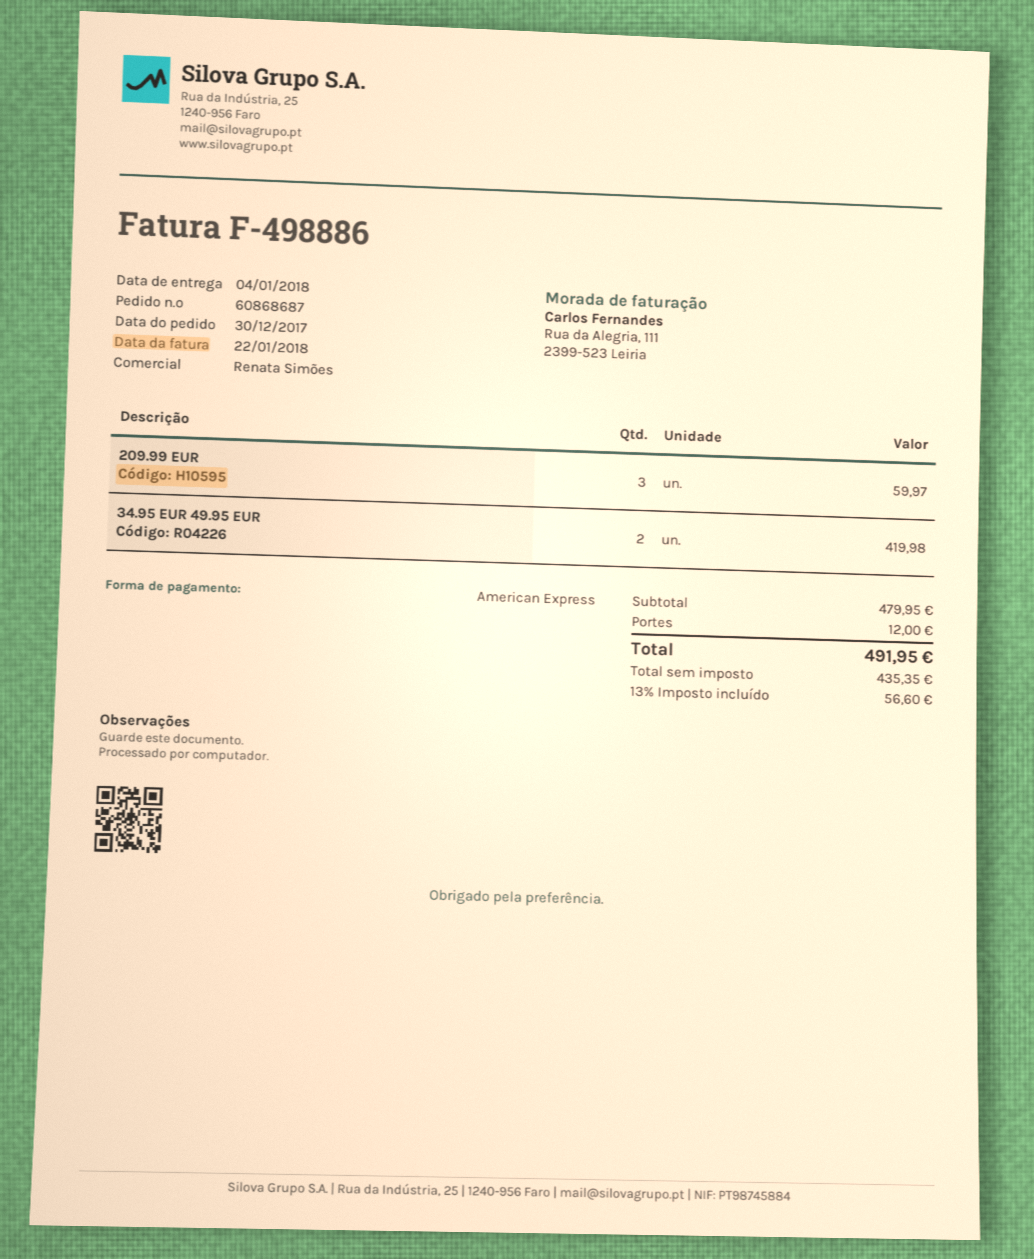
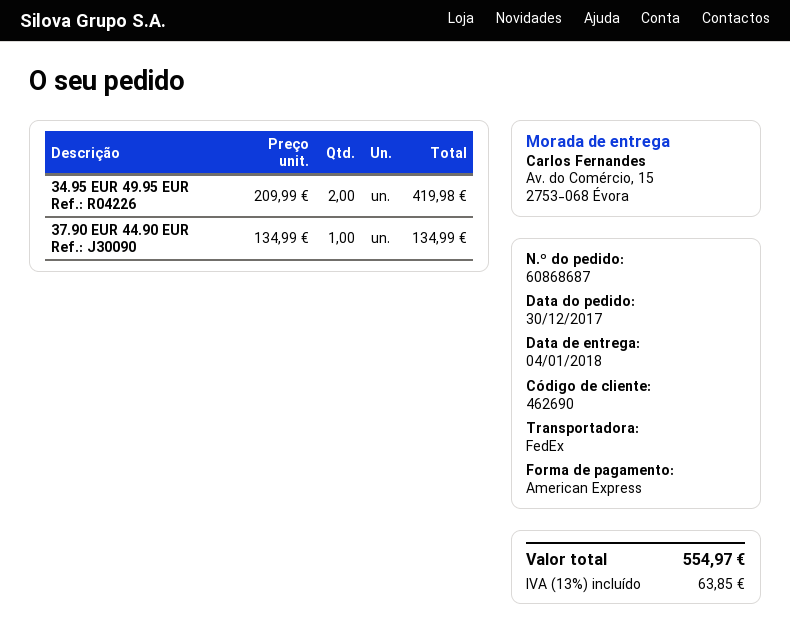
209.99 EUR: 3 for 59.97 -> none
37.90 EUR 44.90 EUR: none -> 1 for 134.99
shipping: 12.00 -> none
tax: 13% = 56.60 -> 13% = 63.85
total: 491.95 -> 554.97

